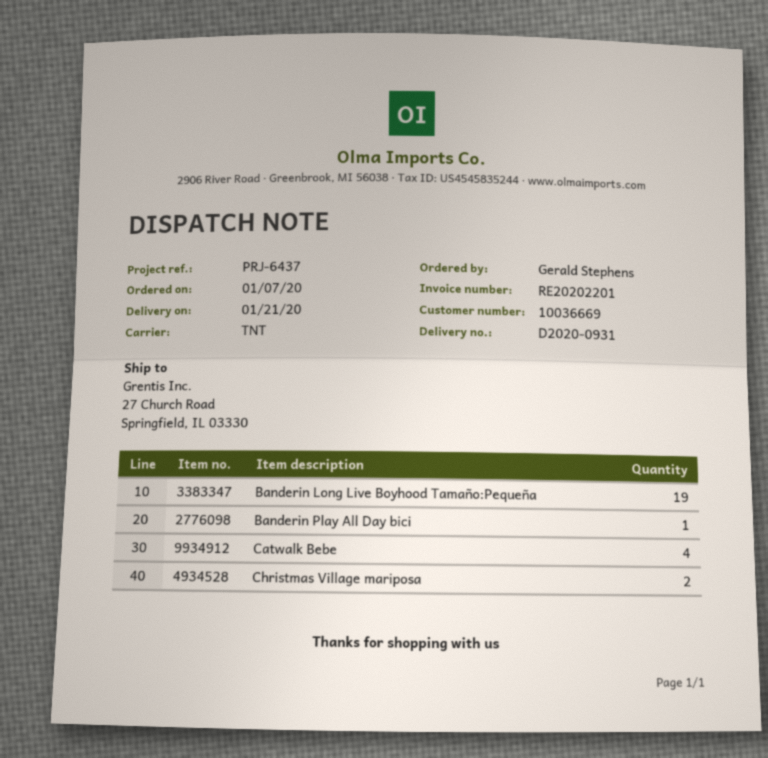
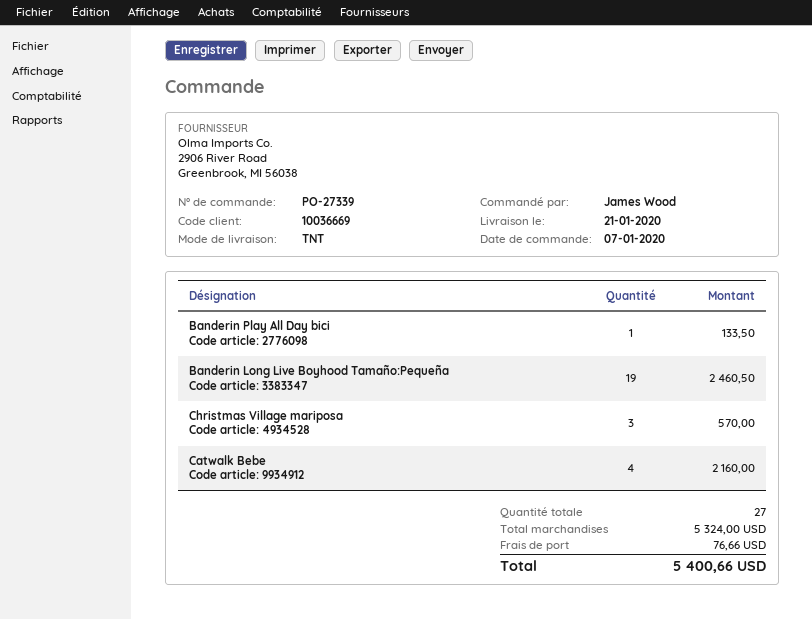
ordered by: Gerald Stephens -> James Wood
Christmas Village mariposa: 2 -> 3

